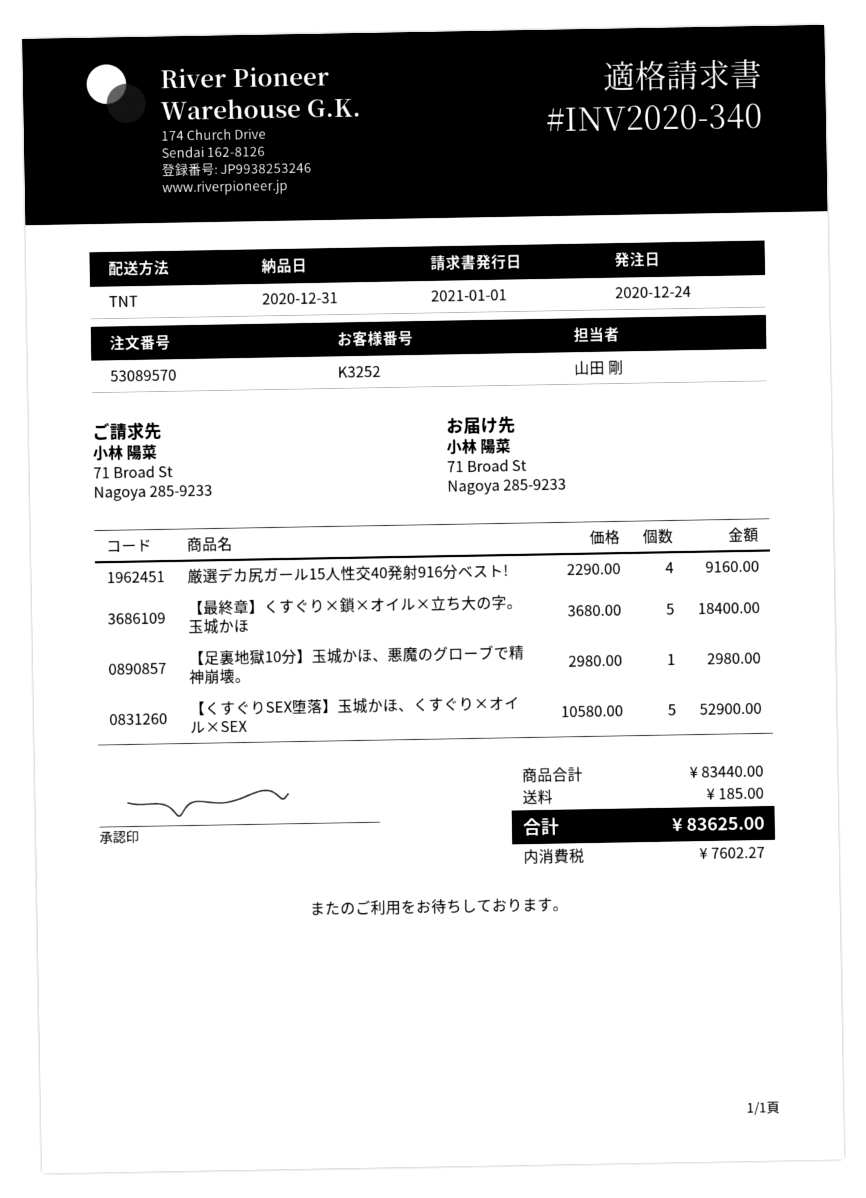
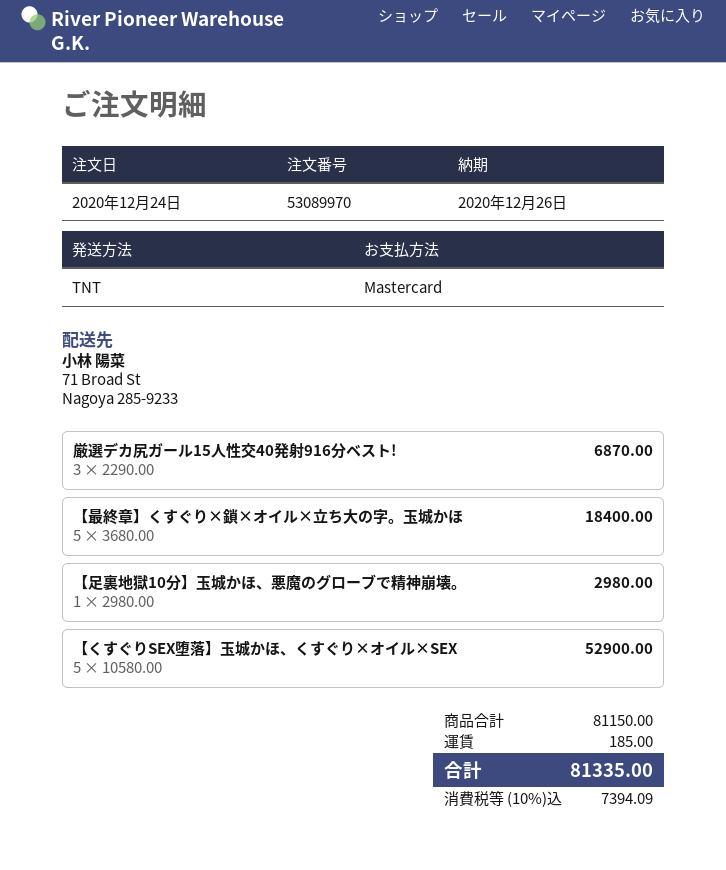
order number: 53089570 -> 53089970
delivery date: 2020-12-31 -> 2020-12-26
厳選デカ尻ガール15人性交40発射916分ベスト!: 4 x 2290.00 = 9160.00 -> 3 x 2290.00 = 6870.00
subtotal: 83440.00 -> 81150.00
tax: 7602.27 -> 7394.09
total: 83625.00 -> 81335.00

